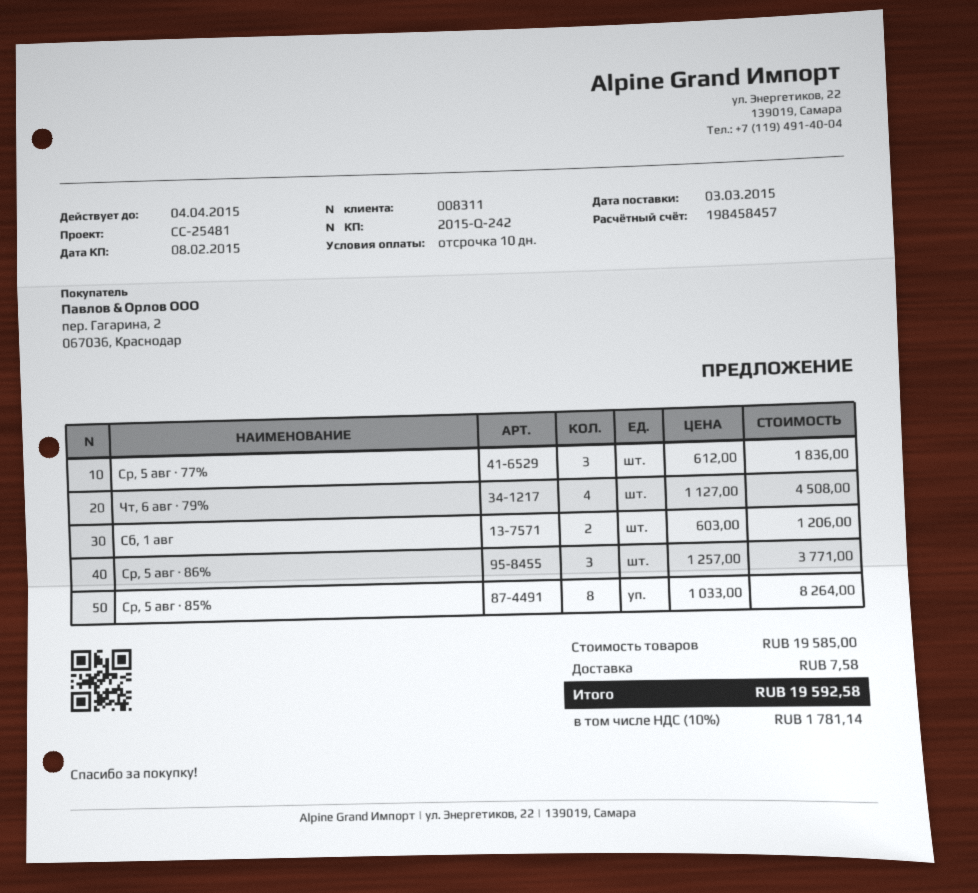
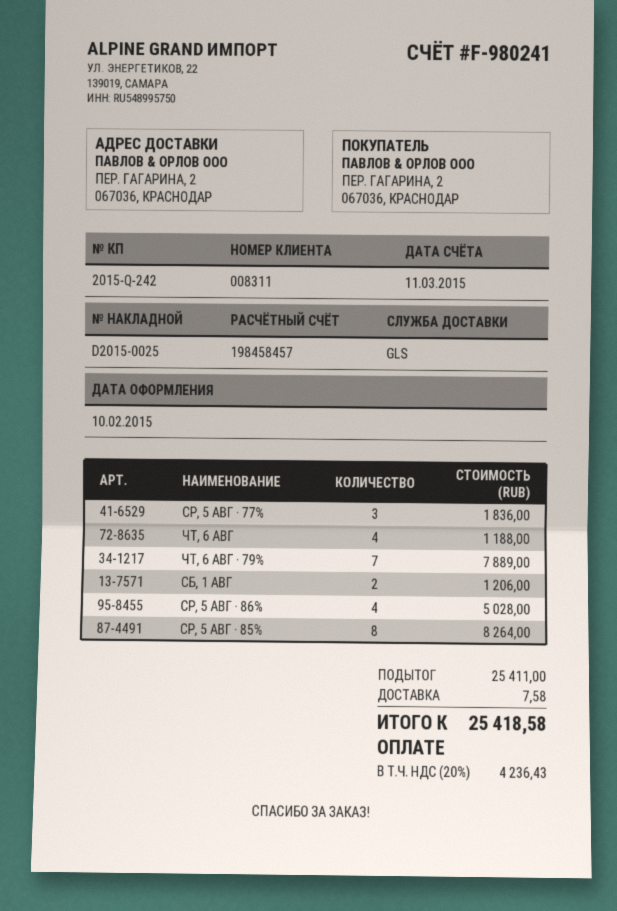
Чт, 6 авг · 79%: 4 for 4508.00 -> 7 for 7889.00
Ср, 5 авг · 86%: 3 for 3771.00 -> 4 for 5028.00
ЧТ, 6 АВГ: none -> 4 for 1188.00
subtotal: 19585.00 -> 25411.00
tax: 10% = 1781.14 -> 20% = 4236.43
total: 19592.58 -> 25418.58

